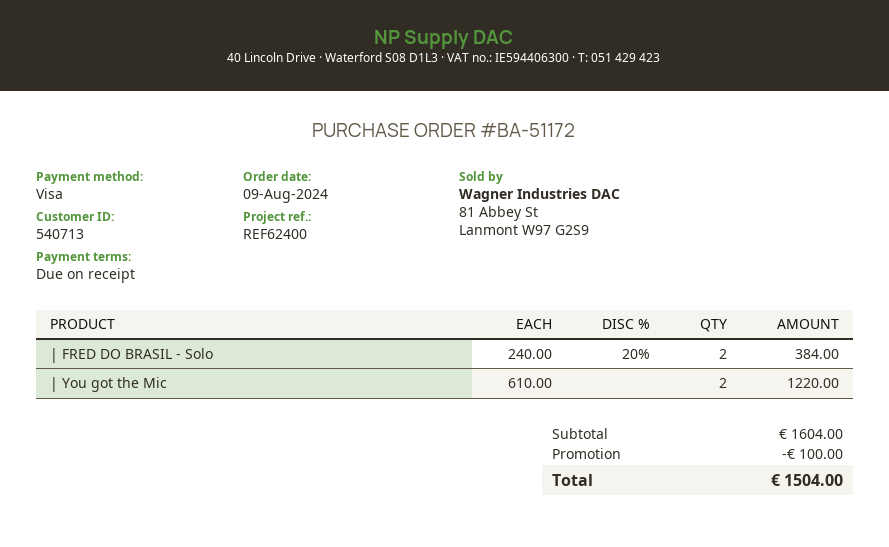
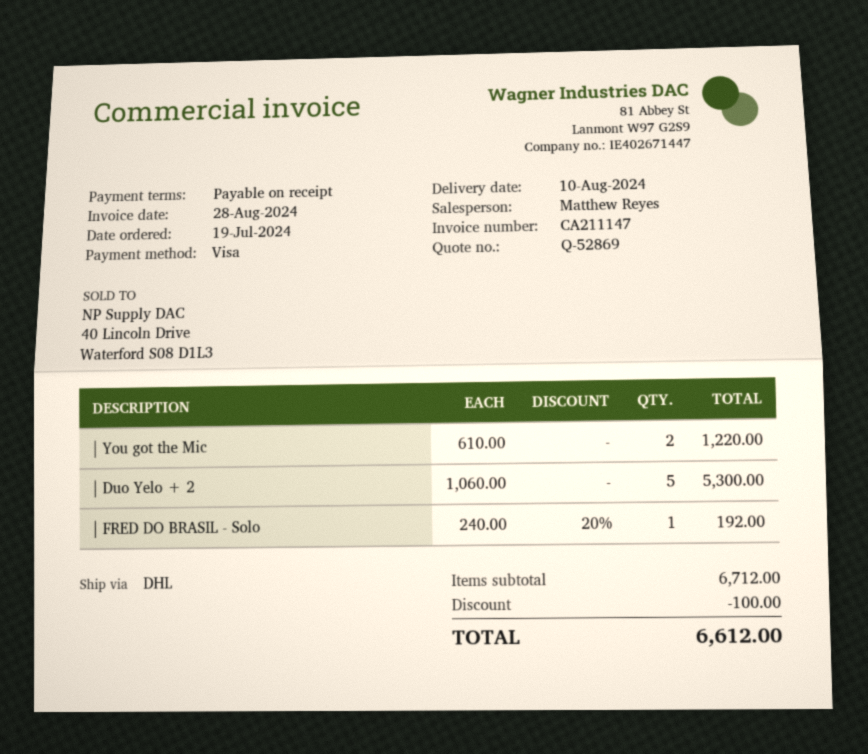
order date: 2024-08-09 -> 2024-07-19
| FRED DO BRASIL - Solo: 2 x 240.00 - 20% = 384.00 -> 1 x 240.00 - 20% = 192.00
| Duo Yelo + 2: none -> 5 x 1060.00 = 5300.00
subtotal: 1604.00 -> 6712.00
total: 1504.00 -> 6612.00

